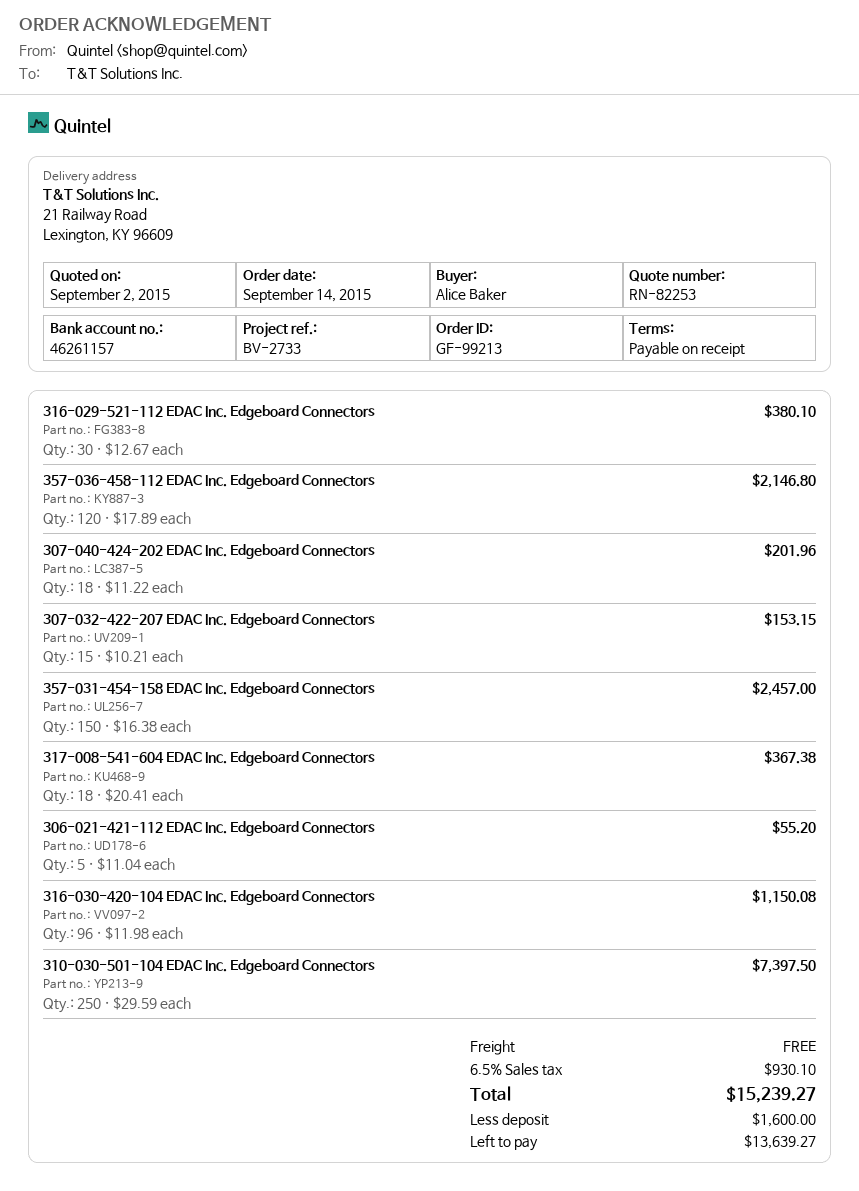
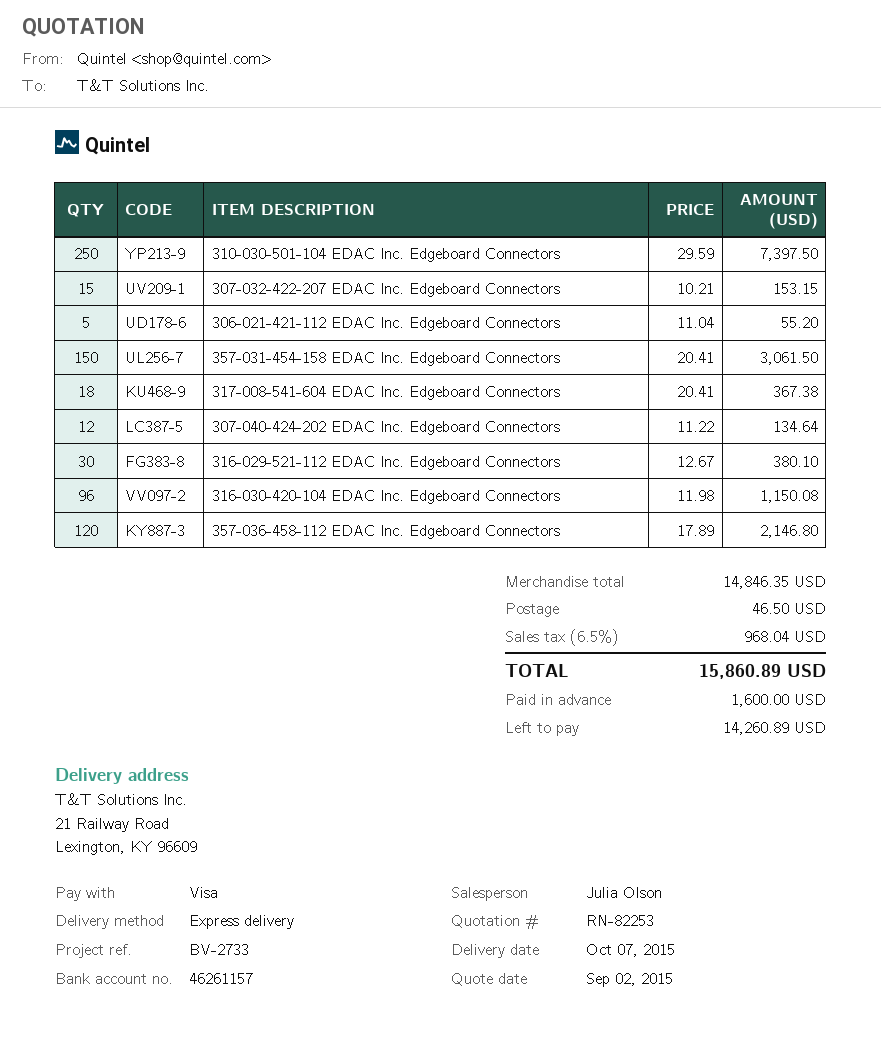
307-040-424-202 EDAC Inc. Edgeboard Connectors: 18 x 11.22 = 201.96 -> 12 x 11.22 = 134.64
357-031-454-158 EDAC Inc. Edgeboard Connectors: 150 x 16.38 = 2457.00 -> 150 x 20.41 = 3061.50
shipping: 0.00 -> 46.50
tax: 6.5% = 930.10 -> 6.5% = 968.04
total: 15239.27 -> 15860.89
balance: 13639.27 -> 14260.89

